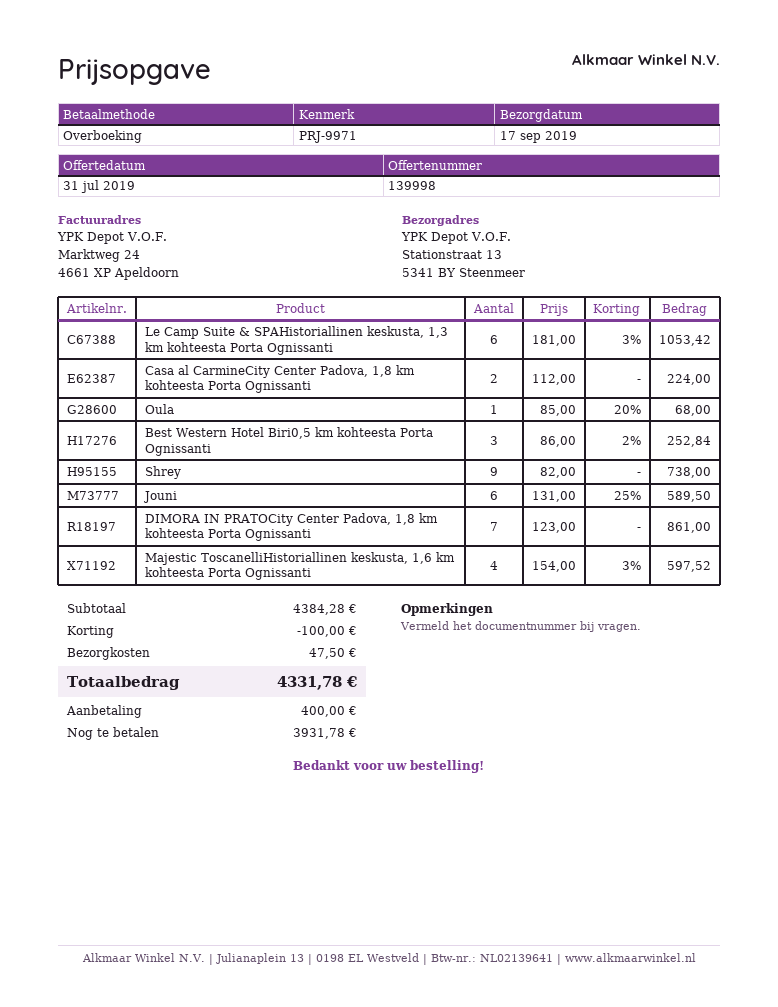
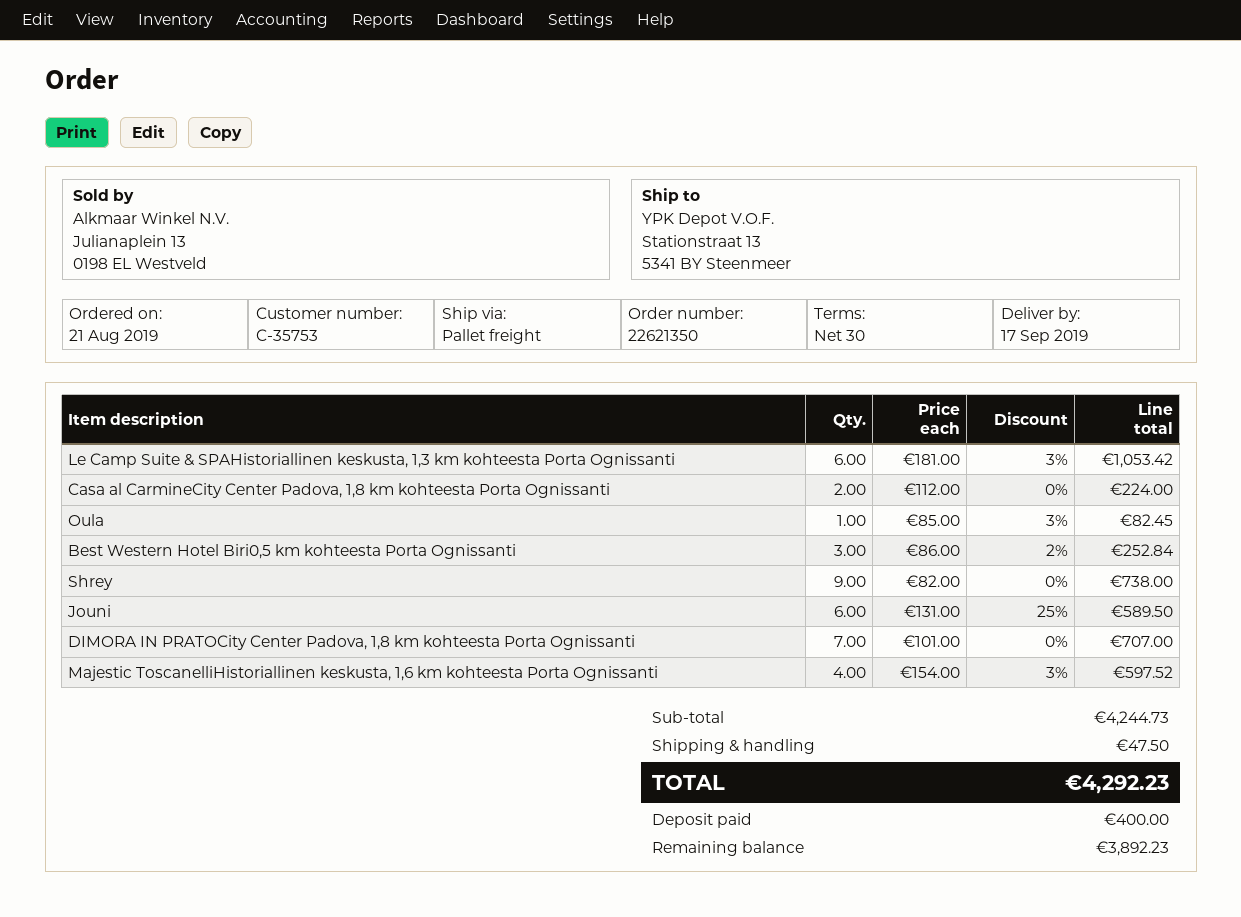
Oula: 1 x 85.00 - 20% = 68.00 -> 1 x 85.00 - 3% = 82.45
DIMORA IN PRATOCity Center Padova, 1,8 km kohteesta Porta Ognissanti: 7 x 123.00 = 861.00 -> 7 x 101.00 = 707.00
subtotal: 4384.28 -> 4244.73
discount: 100.00 -> none
total: 4331.78 -> 4292.23
balance: 3931.78 -> 3892.23

